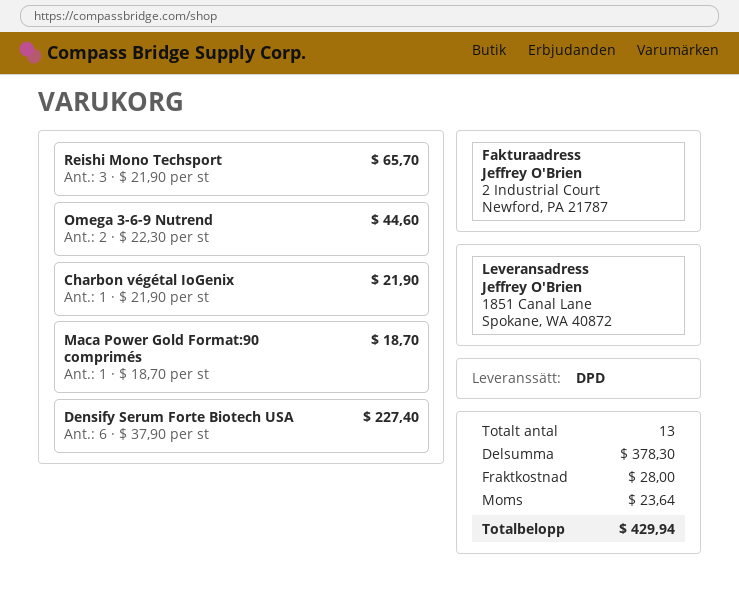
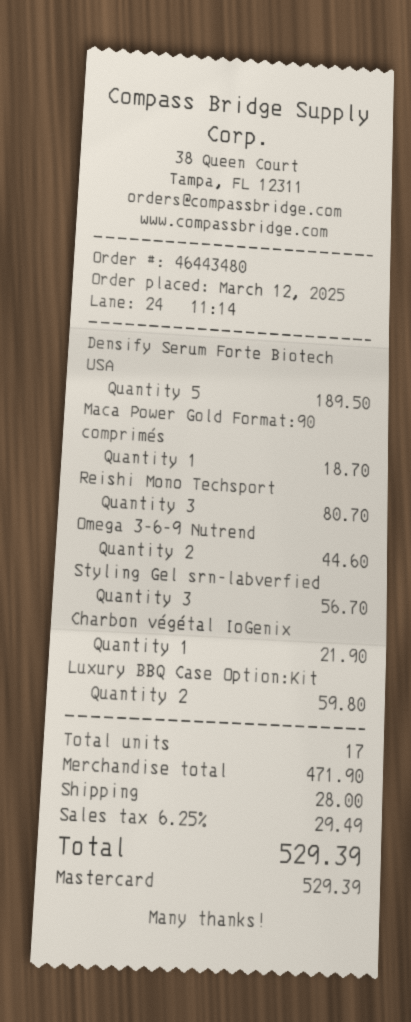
Reishi Mono Techsport: 3 for 65.70 -> 3 for 80.70
Densify Serum Forte Biotech USA: 6 for 227.40 -> 5 for 189.50
Styling Gel srn-labverfied: none -> 3 for 56.70
Luxury BBQ Case Option:Kit: none -> 2 for 59.80
total quantity: 13 -> 17
subtotal: 378.30 -> 471.90
tax: 23.64 -> 29.49
total: 429.94 -> 529.39

